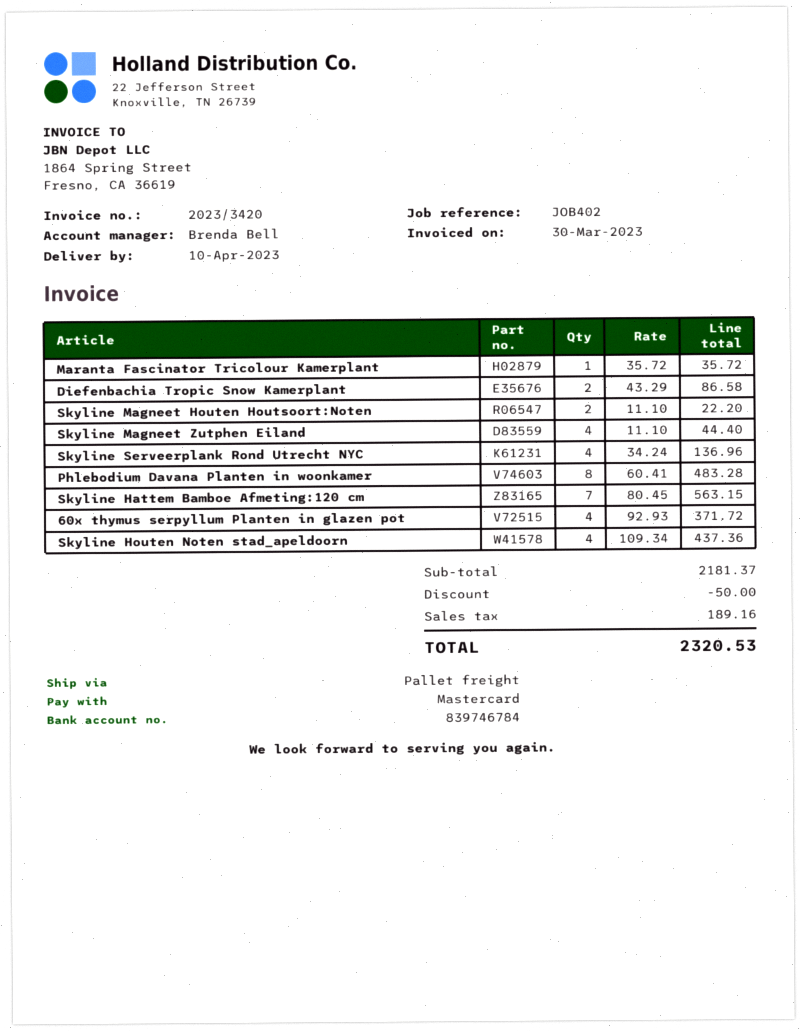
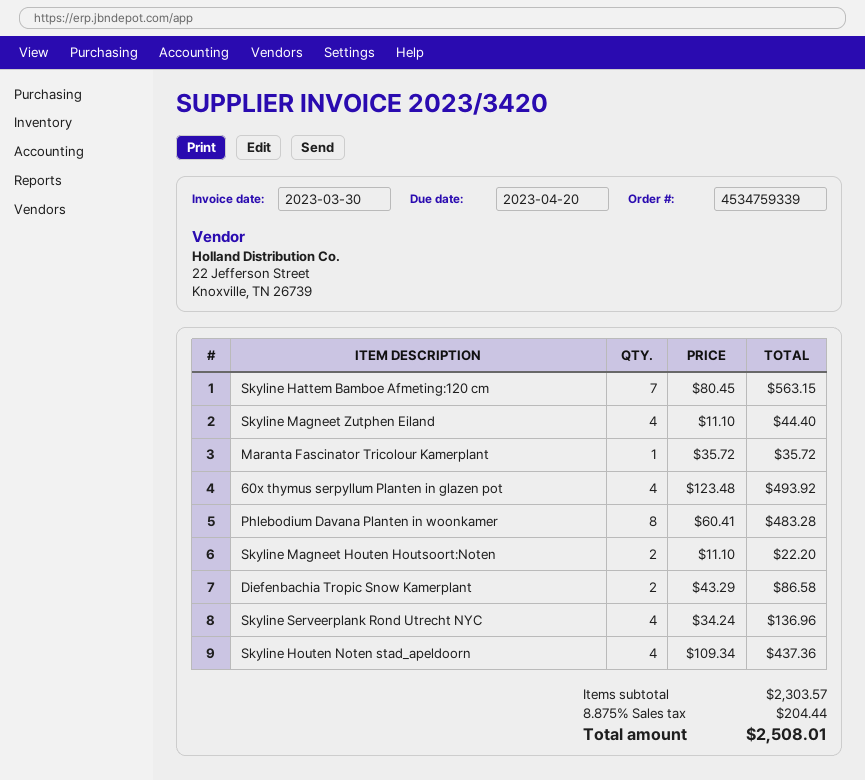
60x thymus serpyllum Planten in glazen pot: 4 x 92.93 = 371.72 -> 4 x 123.48 = 493.92
subtotal: 2181.37 -> 2303.57
discount: 50.00 -> none
tax: 189.16 -> 204.44
total: 2320.53 -> 2508.01

